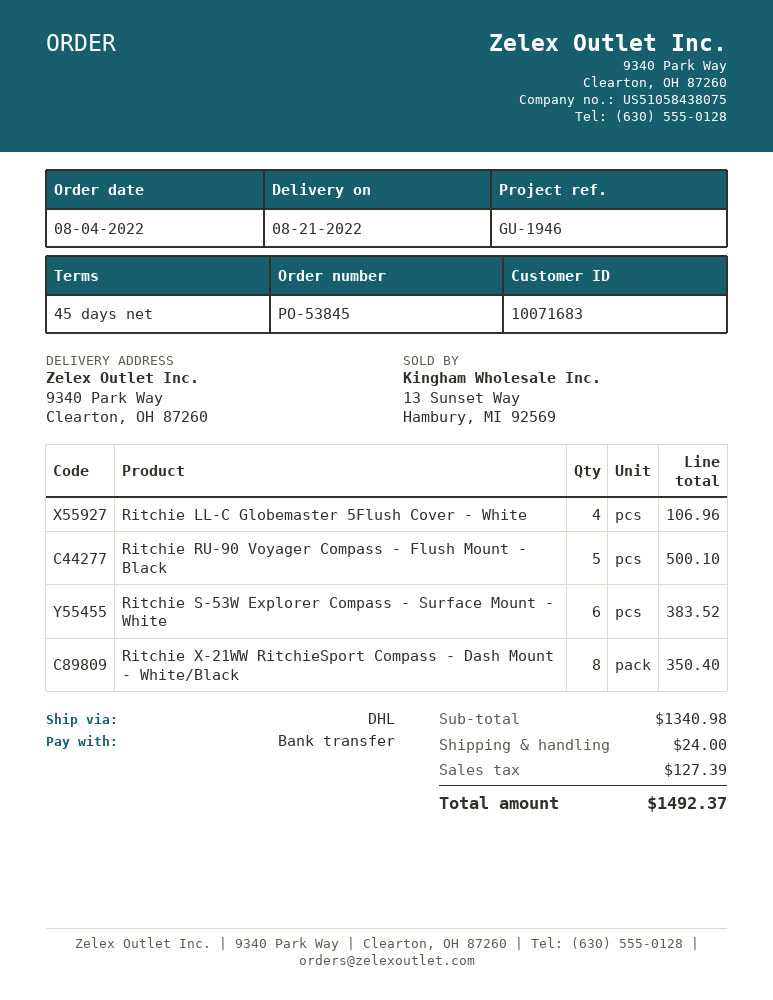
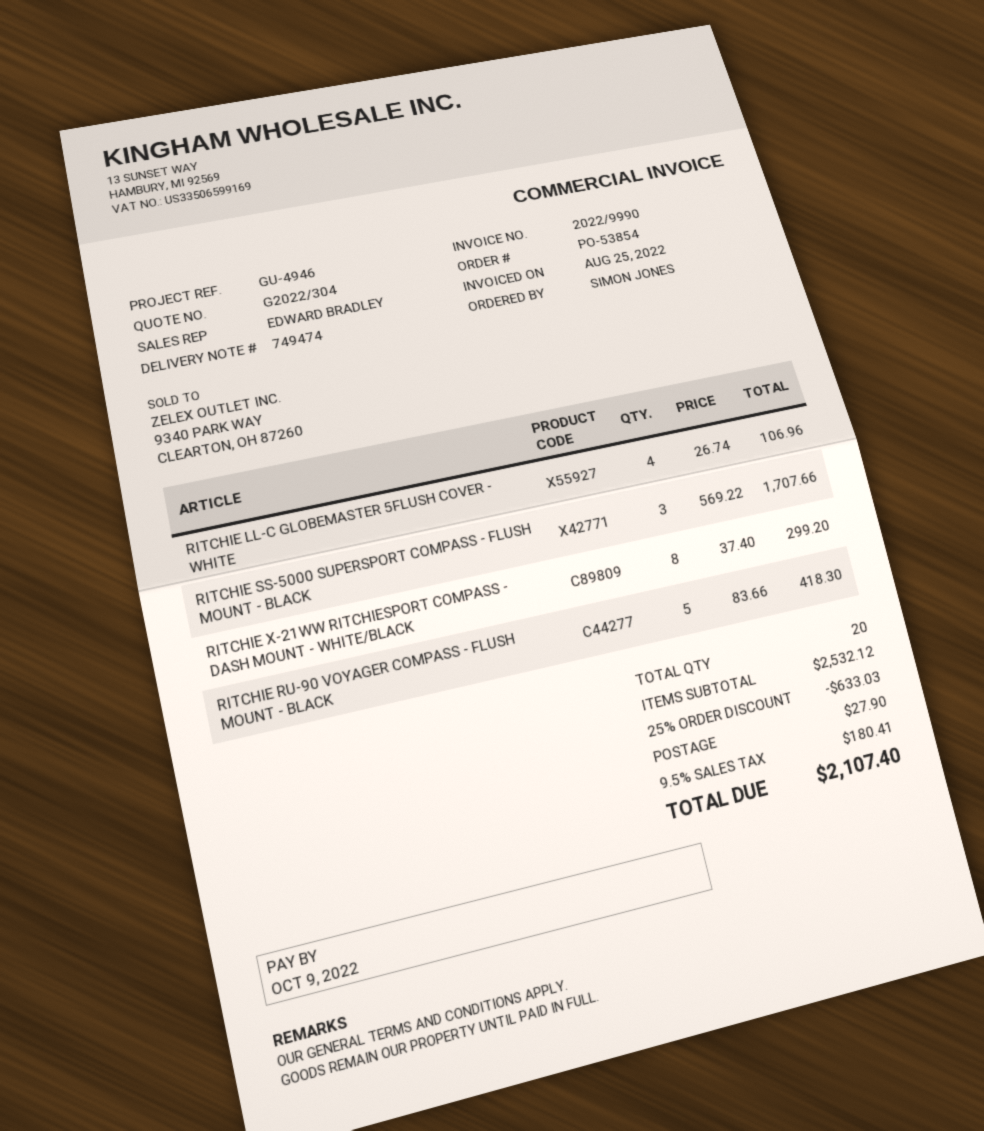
order number: PO-53845 -> PO-53854
reference: GU-1946 -> GU-4946
Ritchie RU-90 Voyager Compass - Flush Mount - Black: 5 for 500.10 -> 5 for 418.30
Ritchie S-53W Explorer Compass - Surface Mount - White: 6 for 383.52 -> none
Ritchie X-21WW RitchieSport Compass - Dash Mount - White/Black: 8 for 350.40 -> 8 for 299.20
RITCHIE SS-5000 SUPERSPORT COMPASS - FLUSH MOUNT - BLACK: none -> 3 for 1707.66
subtotal: 1340.98 -> 2532.12
discount: none -> 25% = 633.03
shipping: 24.00 -> 27.90
tax: 127.39 -> 180.41
total: 1492.37 -> 2107.40

